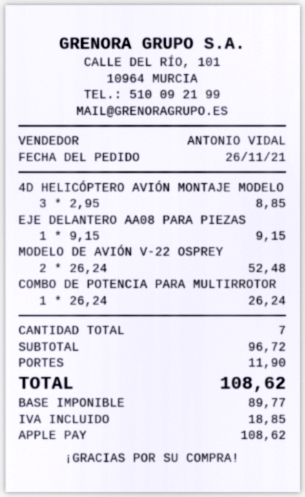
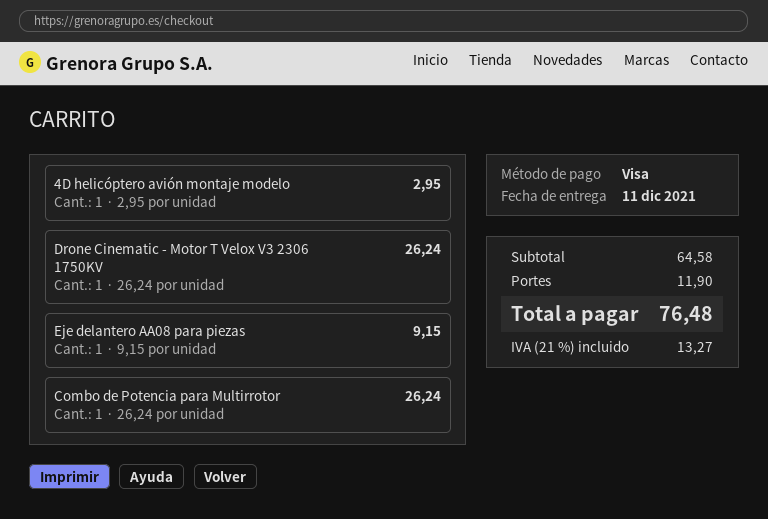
payment method: Apple Pay -> Visa
4D HELICÓPTERO AVIÓN MONTAJE MODELO: 3 x 2.95 = 8.85 -> 1 x 2.95 = 2.95
MODELO DE AVIÓN V-22 OSPREY: 2 x 26.24 = 52.48 -> none
Drone Cinematic - Motor T Velox V3 2306 1750KV: none -> 1 x 26.24 = 26.24
subtotal: 96.72 -> 64.58
tax: 18.85 -> 13.27
total: 108.62 -> 76.48

